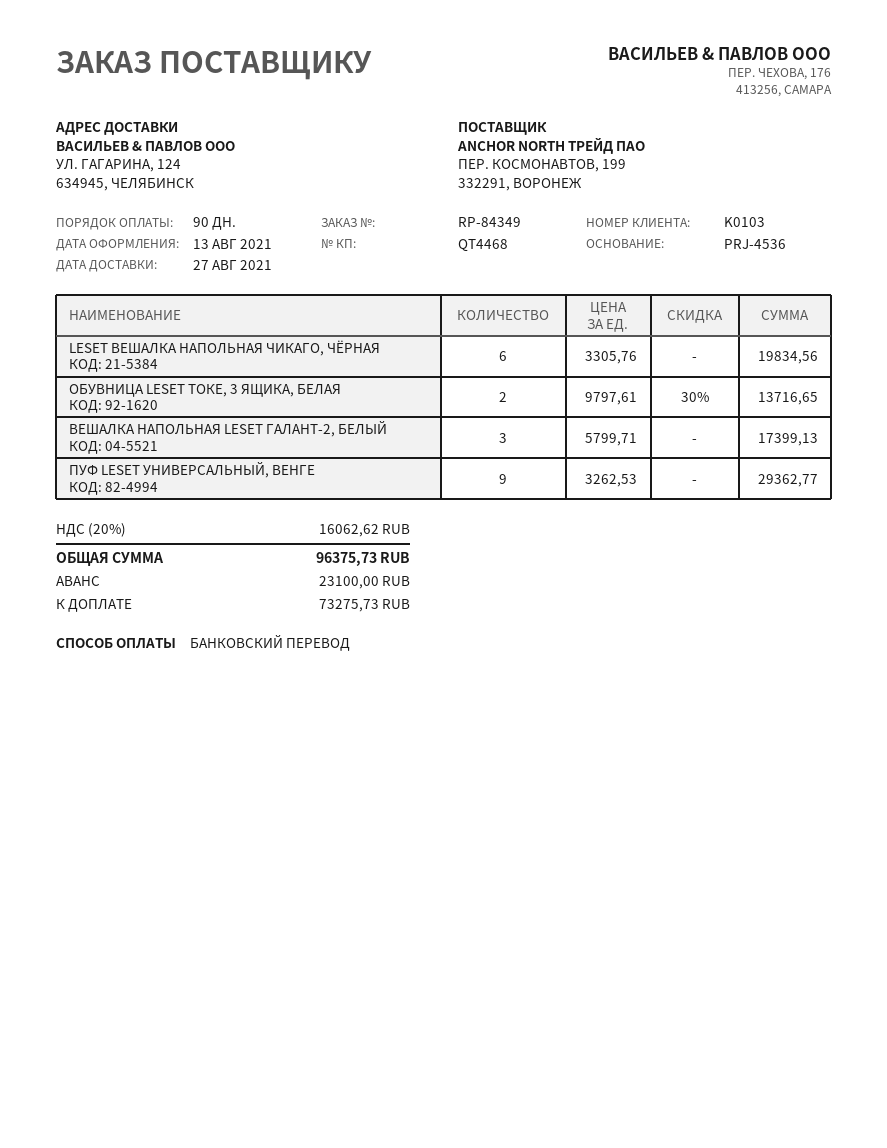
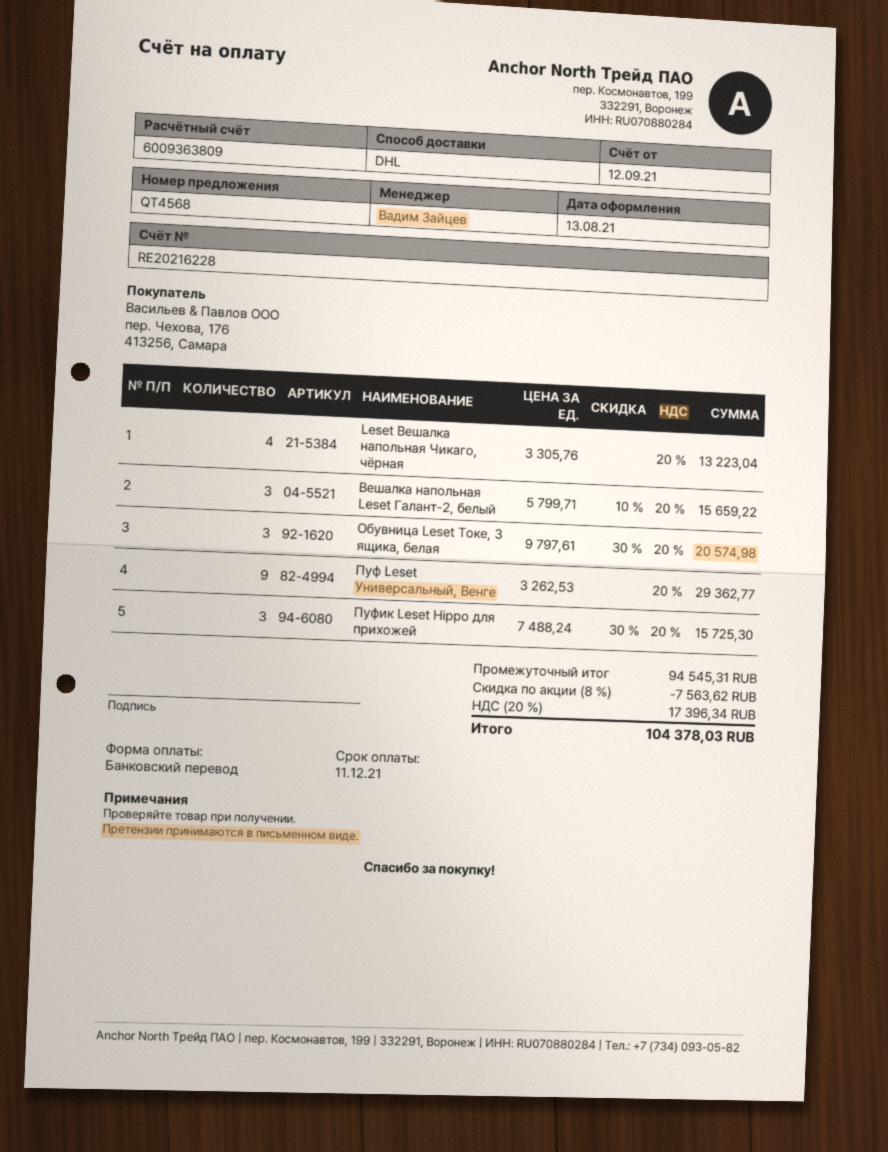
quote number: QT4468 -> QT4568
LESET ВЕШАЛКА НАПОЛЬНАЯ ЧИКАГО, ЧЁРНАЯ: 6 x 3305.76 = 19834.56 -> 4 x 3305.76 = 13223.04
ОБУВНИЦА LESET ТОКЕ, 3 ЯЩИКА, БЕЛАЯ: 2 x 9797.61 - 30% = 13716.65 -> 3 x 9797.61 - 30% = 20574.98
ВЕШАЛКА НАПОЛЬНАЯ LESET ГАЛАНТ-2, БЕЛЫЙ: 3 x 5799.71 = 17399.13 -> 3 x 5799.71 - 10% = 15659.22
Пуфик Leset Hippo для прихожей: none -> 3 x 7488.24 - 30% = 15725.30
discount: none -> 8% = 7563.62
tax: 20% = 16062.62 -> 20% = 17396.34
total: 96375.73 -> 104378.03

